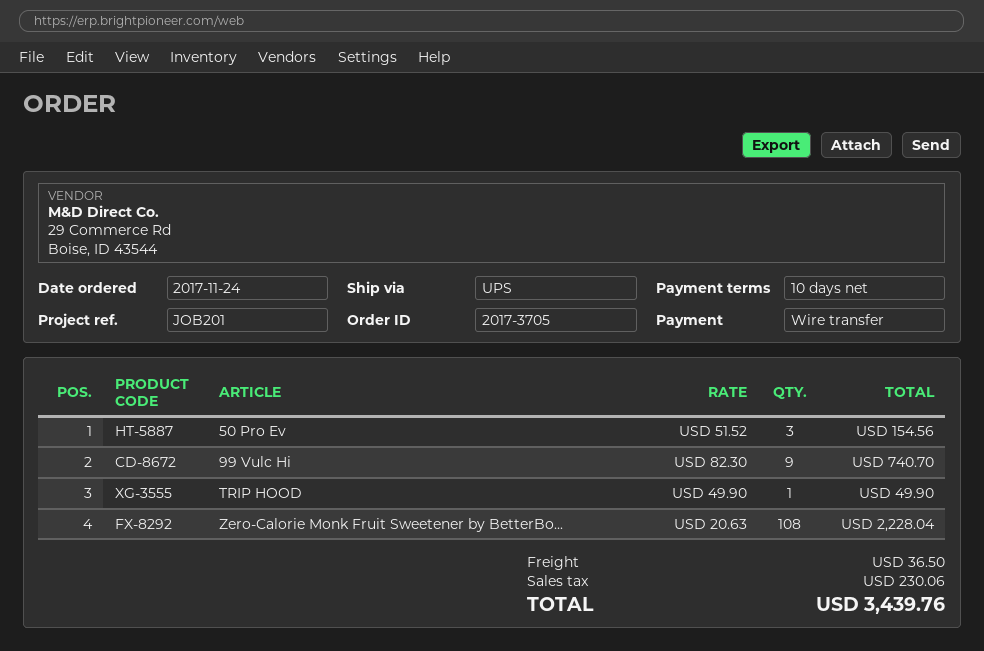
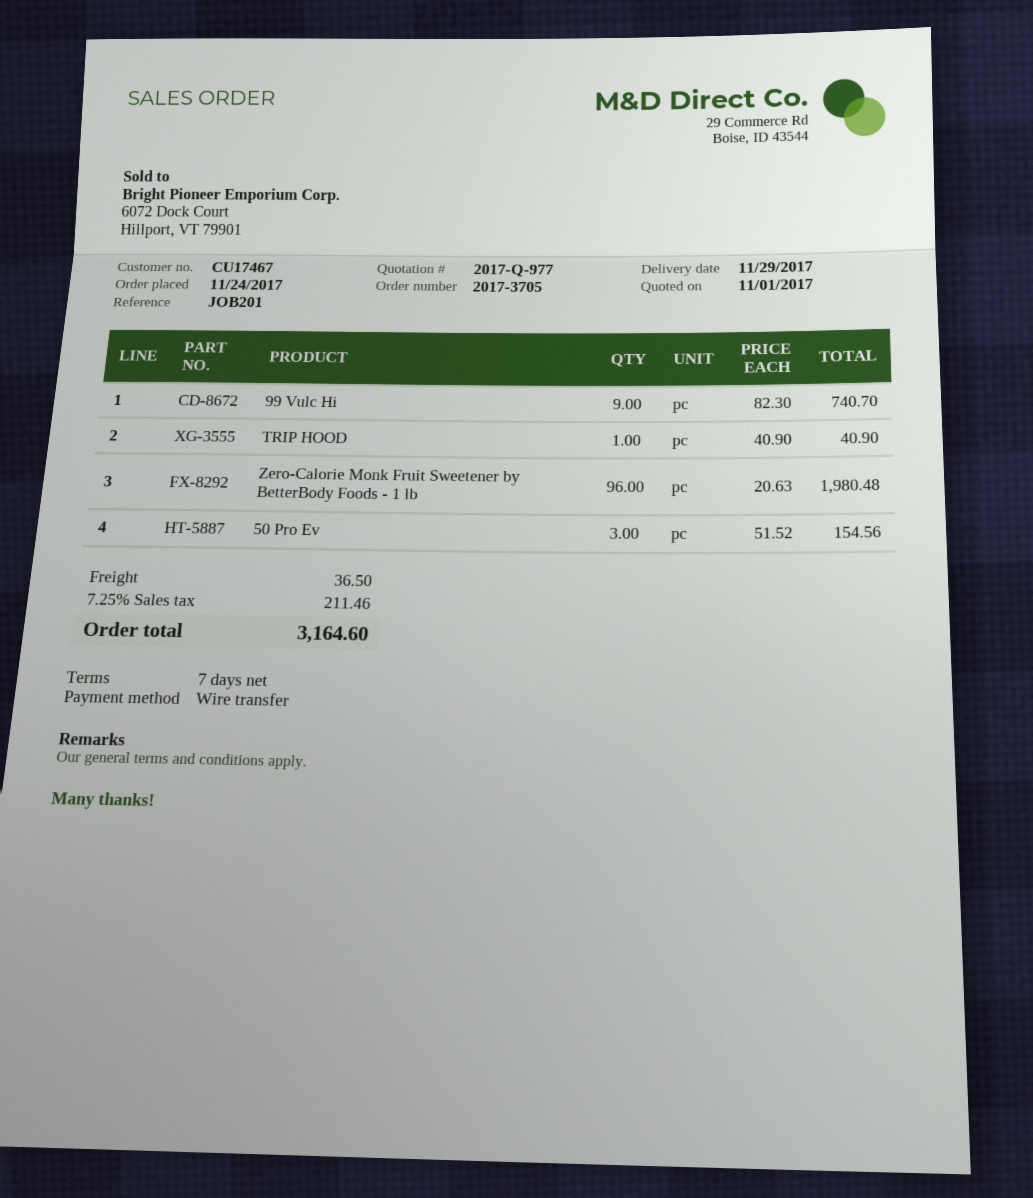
payment terms: 10 days -> 7 days
TRIP HOOD: 1 x 49.90 = 49.90 -> 1 x 40.90 = 40.90
Zero-Calorie Monk Fruit Sweetener by BetterBo...: 108 x 20.63 = 2228.04 -> 96 x 20.63 = 1980.48
tax: 230.06 -> 211.46
total: 3439.76 -> 3164.60

